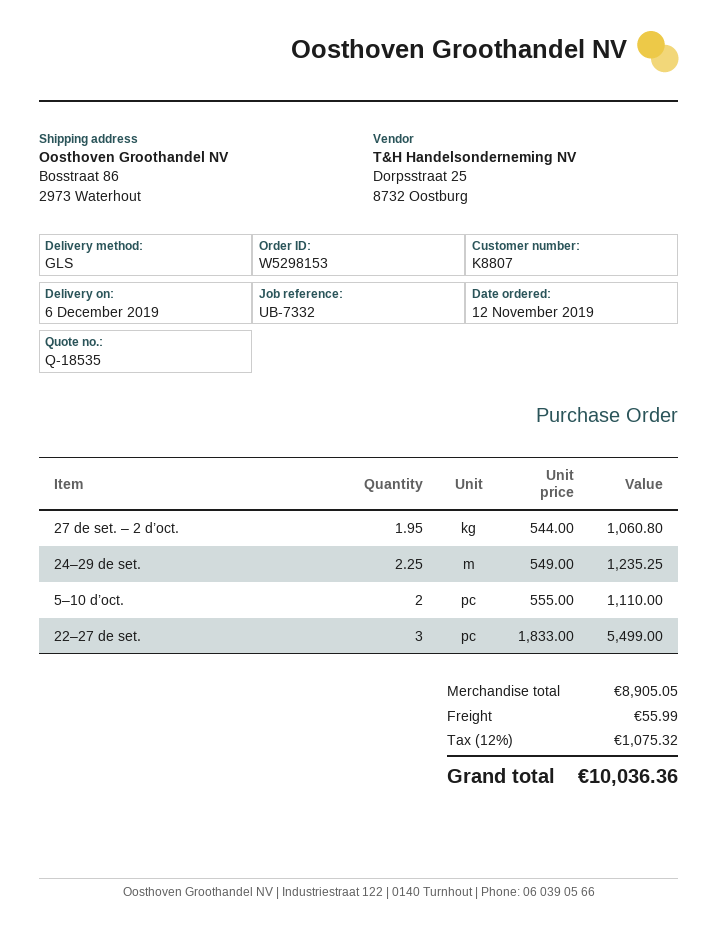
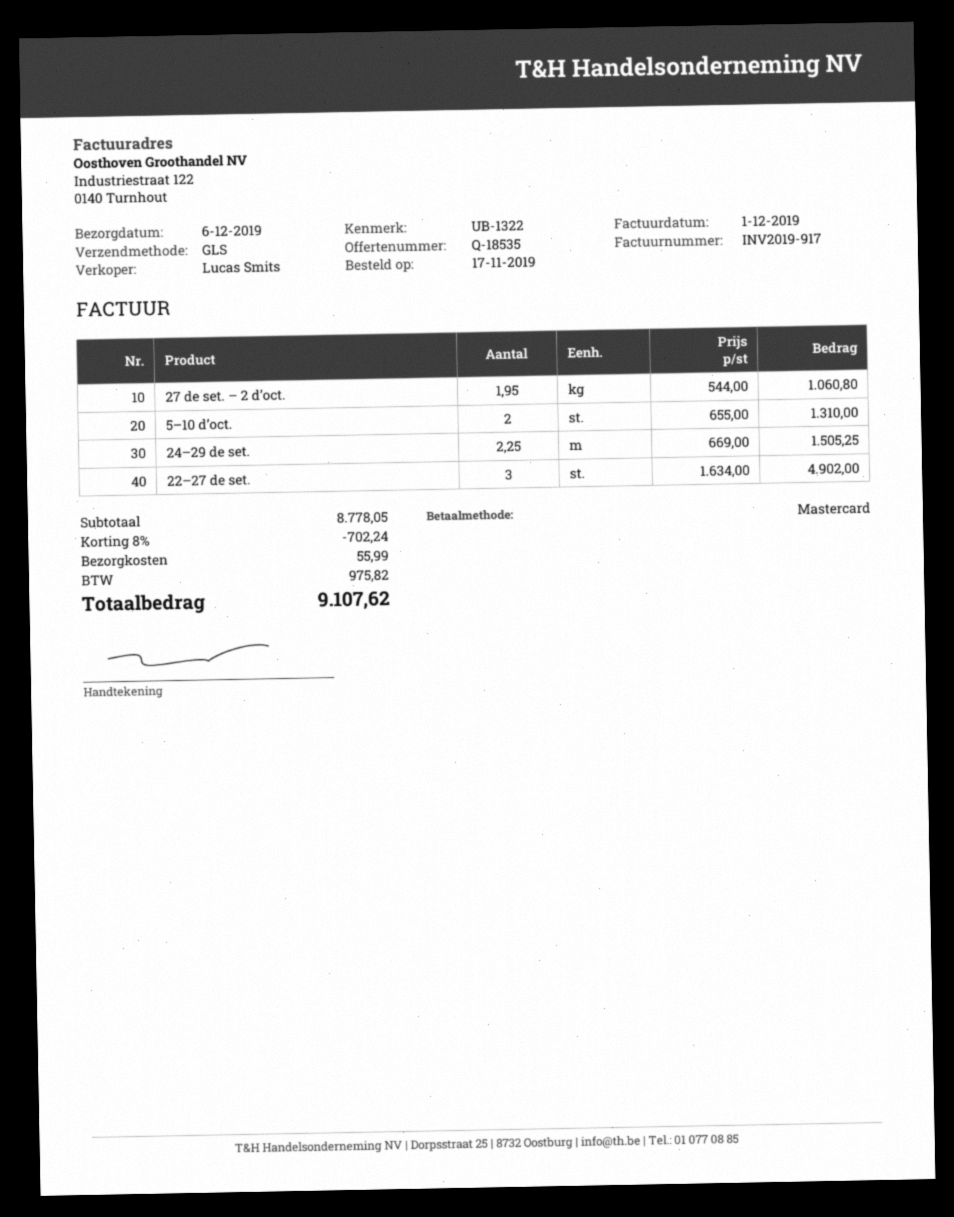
order date: 2019-11-12 -> 2019-11-17
reference: UB-7332 -> UB-1322
24–29 de set.: 2.25 x 549.00 = 1235.25 -> 2.25 x 669.00 = 1505.25
5–10 d’oct.: 2 x 555.00 = 1110.00 -> 2 x 655.00 = 1310.00
22–27 de set.: 3 x 1833.00 = 5499.00 -> 3 x 1634.00 = 4902.00
subtotal: 8905.05 -> 8778.05
discount: none -> 8% = 702.24
tax: 1075.32 -> 975.82
total: 10036.36 -> 9107.62

